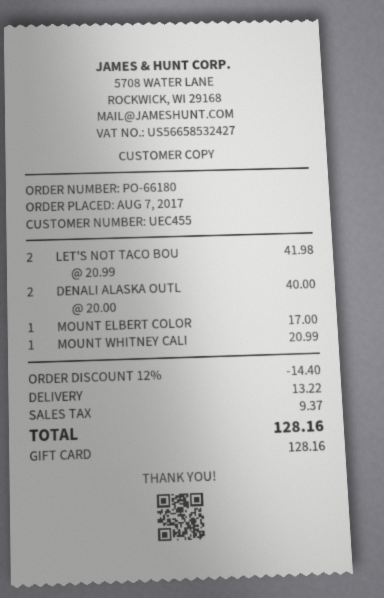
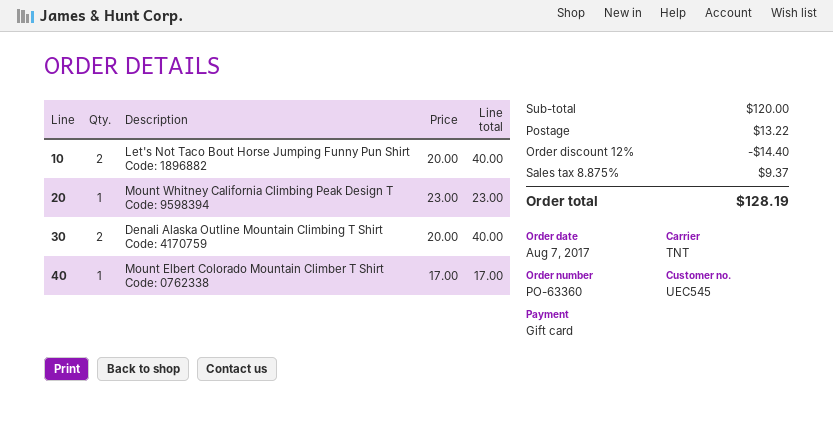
order number: PO-66180 -> PO-63360
customer number: UEC455 -> UEC545
LET'S NOT TACO BOU: 2 x 20.99 = 41.98 -> 2 x 20.00 = 40.00
MOUNT WHITNEY CALI: 1 x 20.99 = 20.99 -> 1 x 23.00 = 23.00
total: 128.16 -> 128.19

